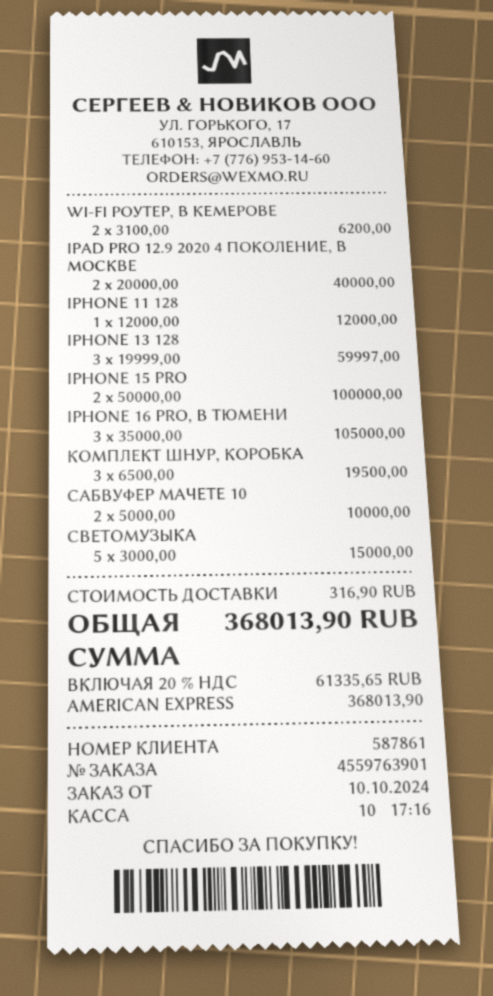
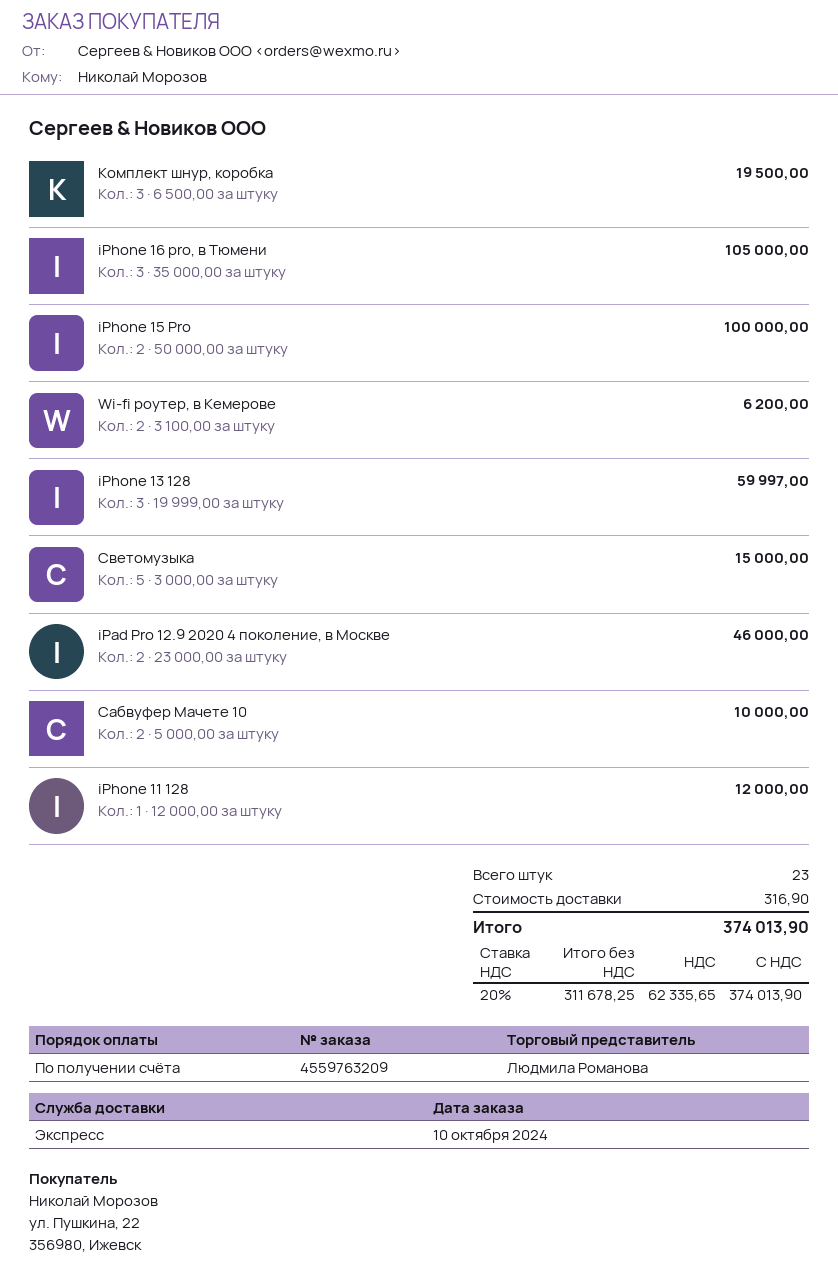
order number: 4559763901 -> 4559763209
IPAD PRO 12.9 2020 4 ПОКОЛЕНИЕ, В МОСКВЕ: 2 x 20000.00 = 40000.00 -> 2 x 23000.00 = 46000.00
tax: 20% = 61335.65 -> 20% = 62335.65
total: 368013.90 -> 374013.90

